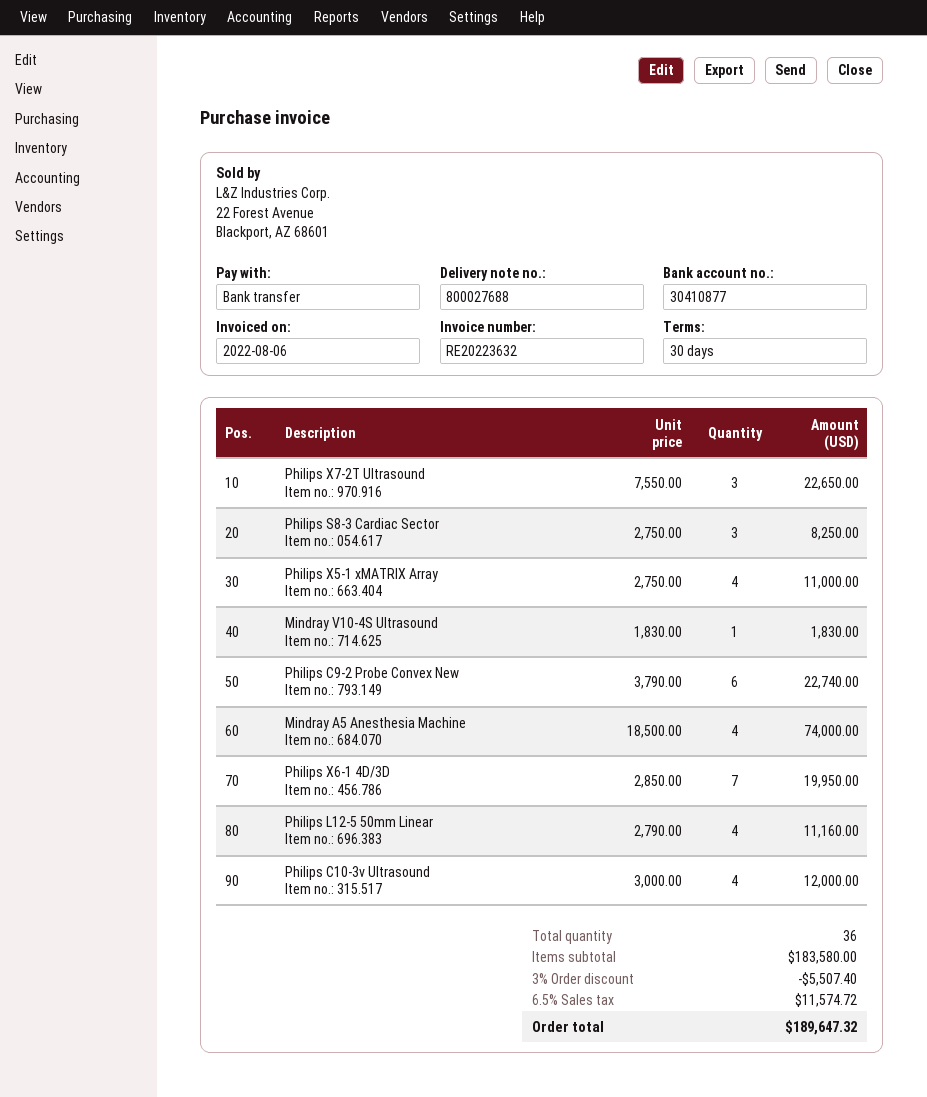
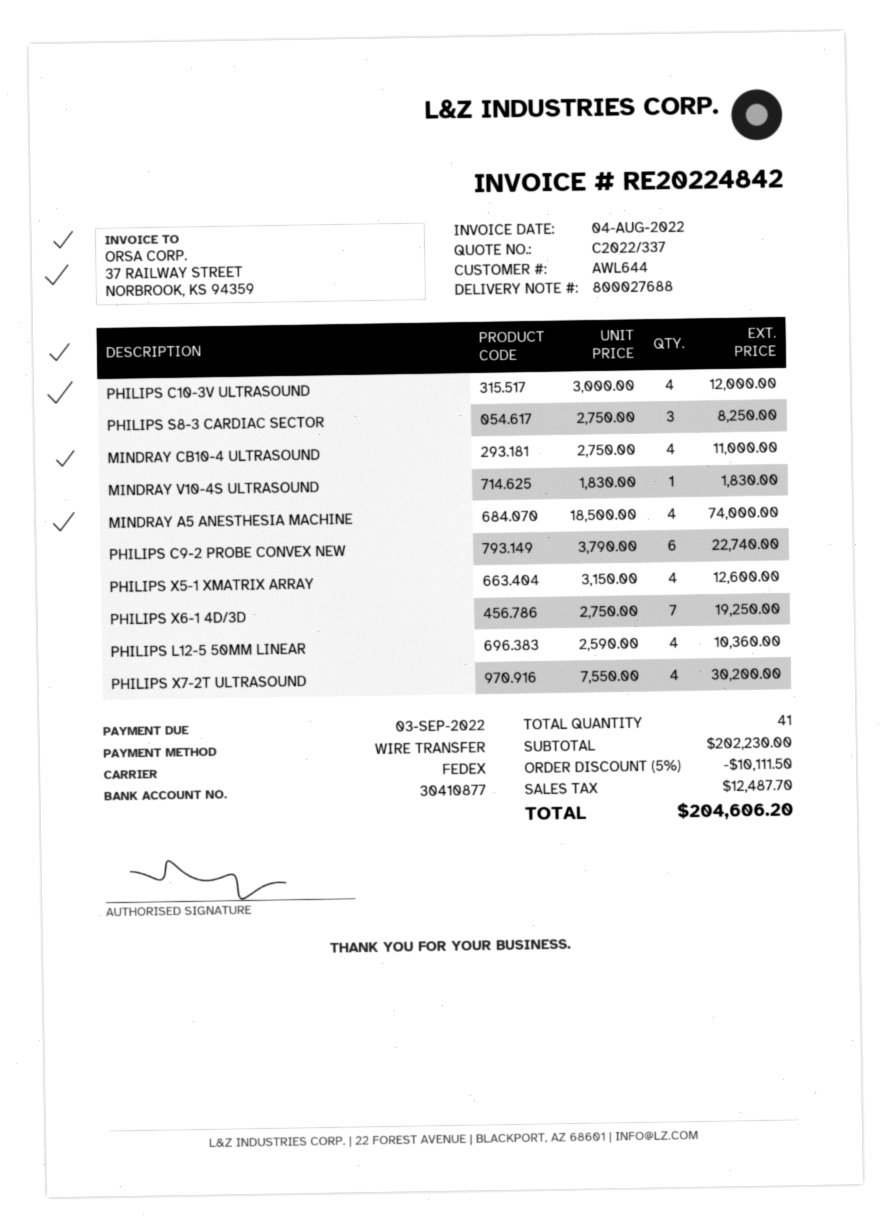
invoice number: RE20223632 -> RE20224842
invoice date: 2022-08-06 -> 2022-08-04
Philips X7-2T Ultrasound: 3 x 7550.00 = 22650.00 -> 4 x 7550.00 = 30200.00
Philips X5-1 xMATRIX Array: 4 x 2750.00 = 11000.00 -> 4 x 3150.00 = 12600.00
Philips X6-1 4D/3D: 7 x 2850.00 = 19950.00 -> 7 x 2750.00 = 19250.00
Philips L12-5 50mm Linear: 4 x 2790.00 = 11160.00 -> 4 x 2590.00 = 10360.00
MINDRAY CB10-4 ULTRASOUND: none -> 4 x 2750.00 = 11000.00
total quantity: 36 -> 41
subtotal: 183580.00 -> 202230.00
discount: 3% = 5507.40 -> 5% = 10111.50
tax: 11574.72 -> 12487.70
total: 189647.32 -> 204606.20

